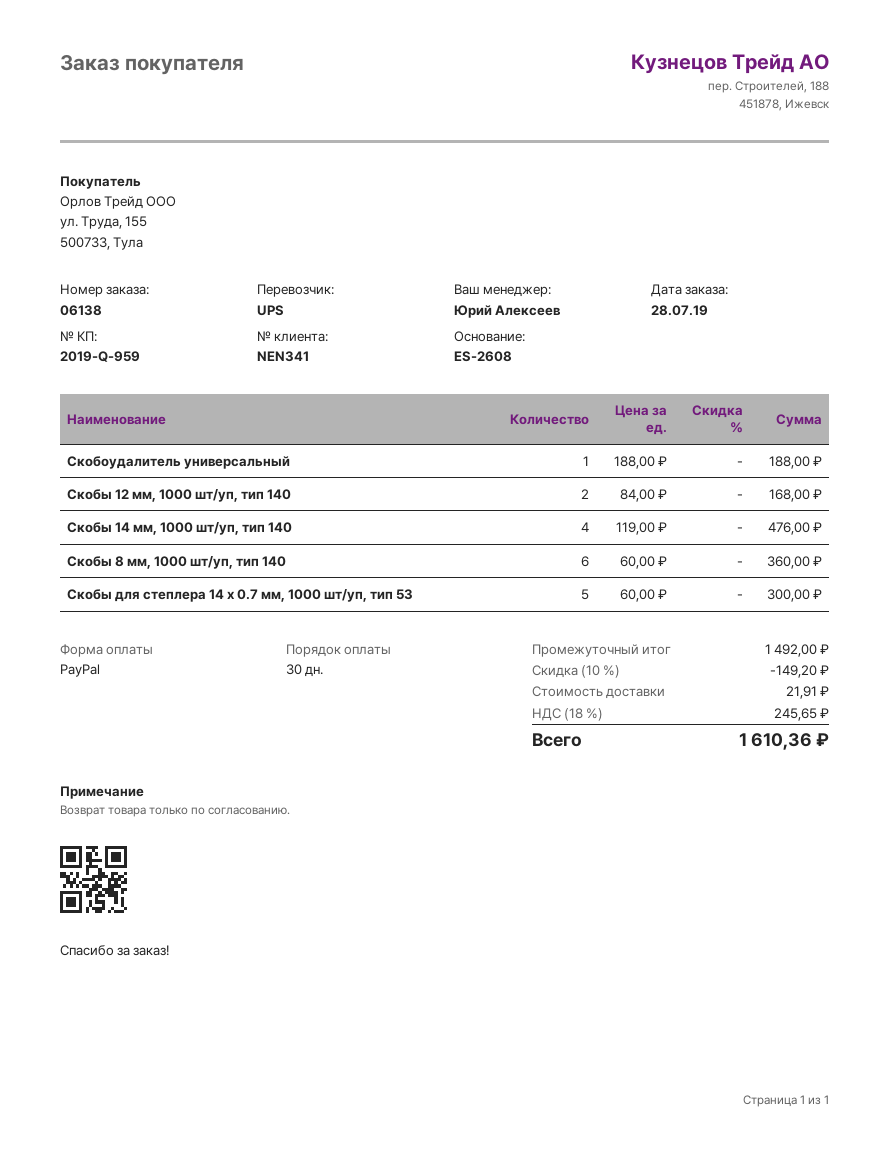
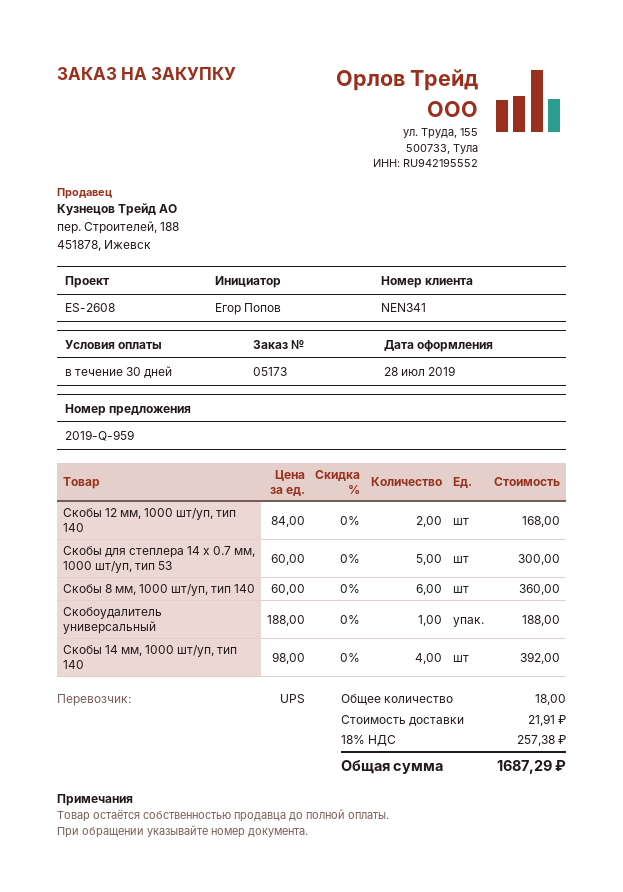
order number: 06138 -> 05173
Скобы 14 мм, 1000 шт/уп, тип 140: 4 x 119.00 = 476.00 -> 4 x 98.00 = 392.00
discount: 10% = 149.20 -> none
tax: 18% = 245.65 -> 18% = 257.38
total: 1610.36 -> 1687.29

